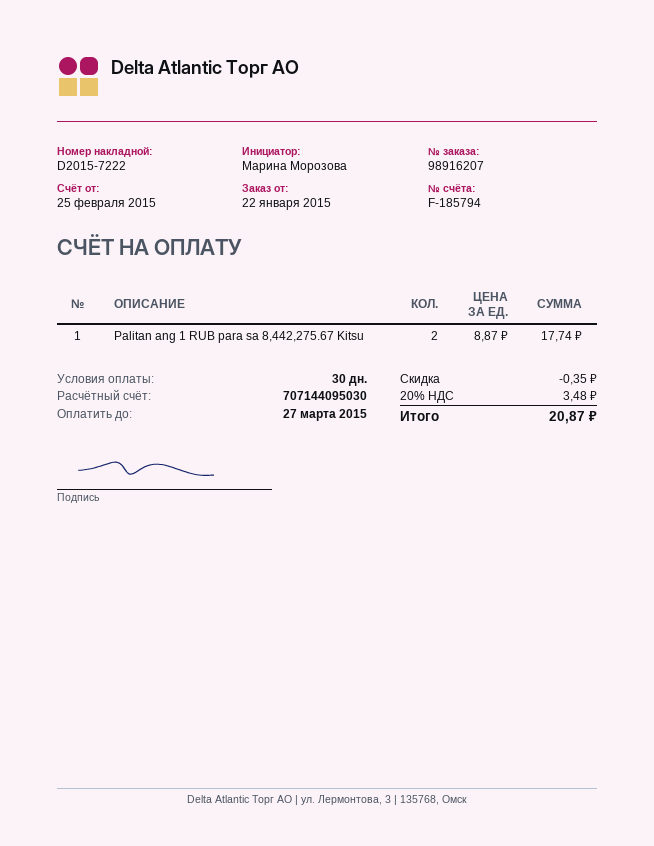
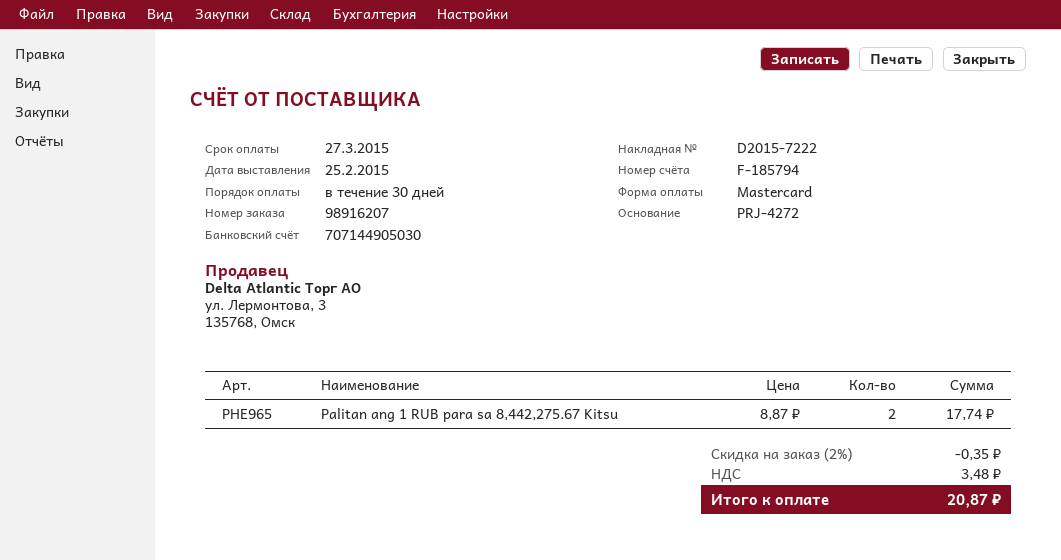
bank account: 707144095030 -> 707144905030

